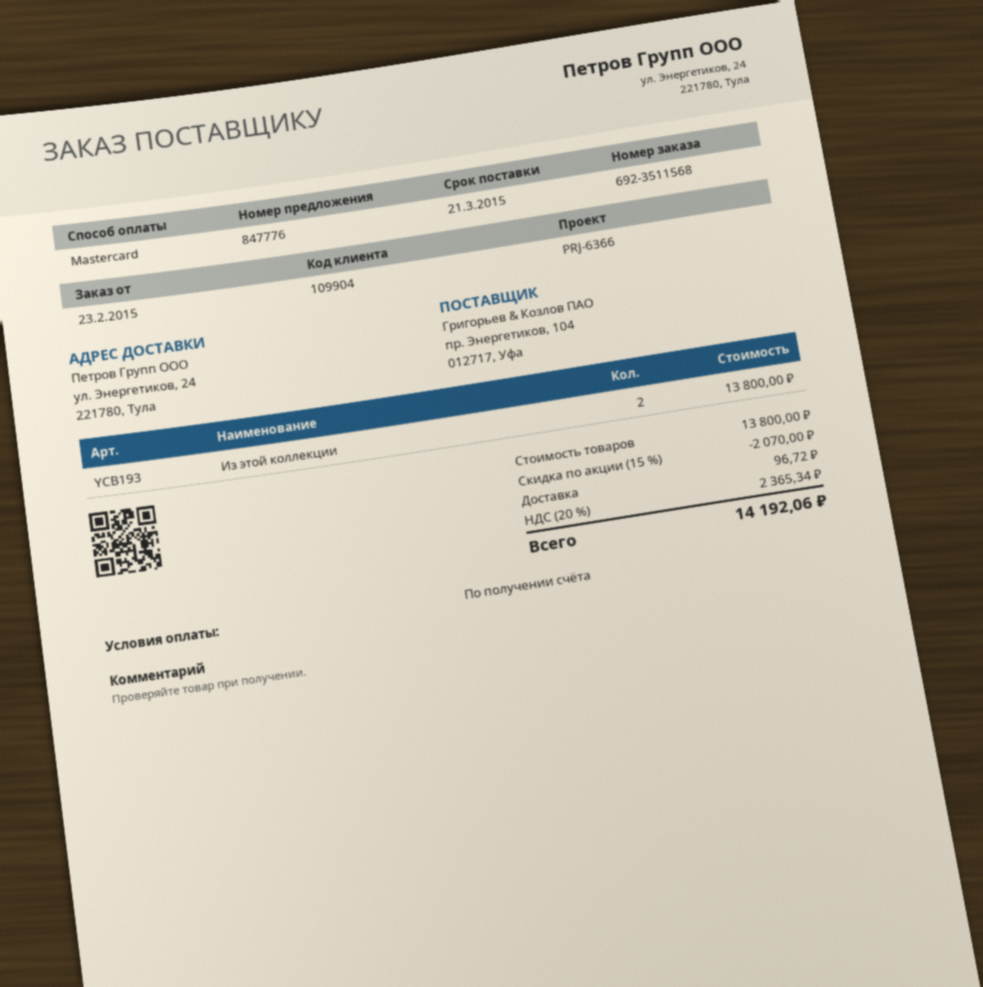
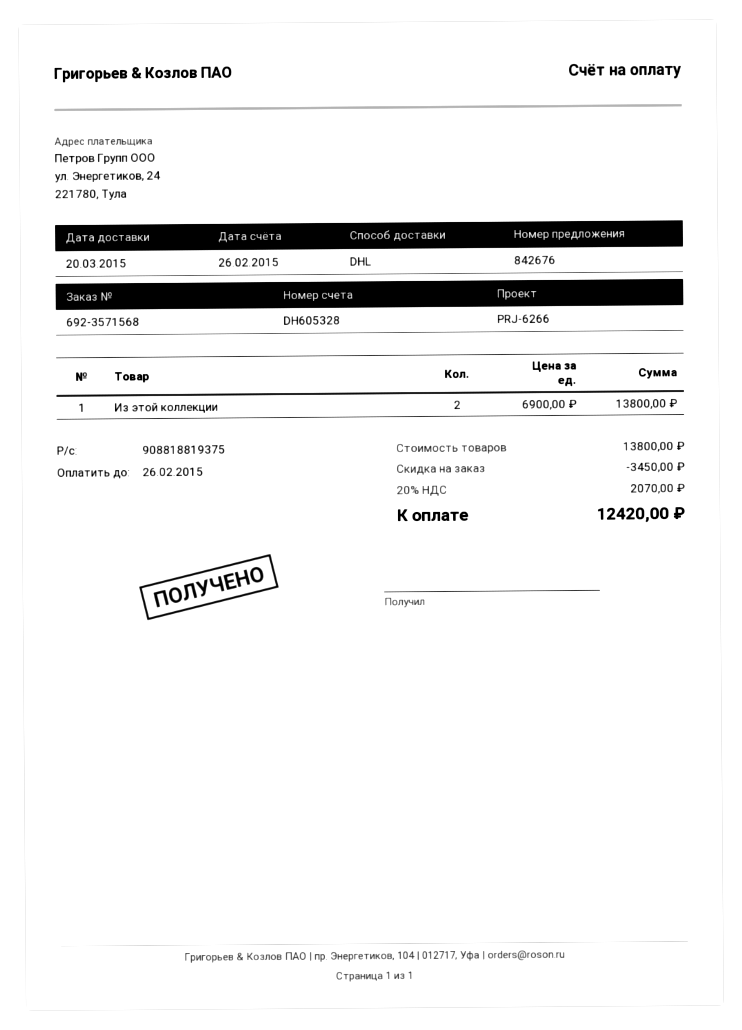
quote number: 847776 -> 842676
order number: 692-3511568 -> 692-3571568
delivery date: 2015-03-21 -> 2015-03-20
reference: PRJ-6366 -> PRJ-6266
discount: 2070.00 -> 3450.00
shipping: 96.72 -> none
tax: 20% = 2365.34 -> 20% = 2070.00
total: 14192.06 -> 12420.00

